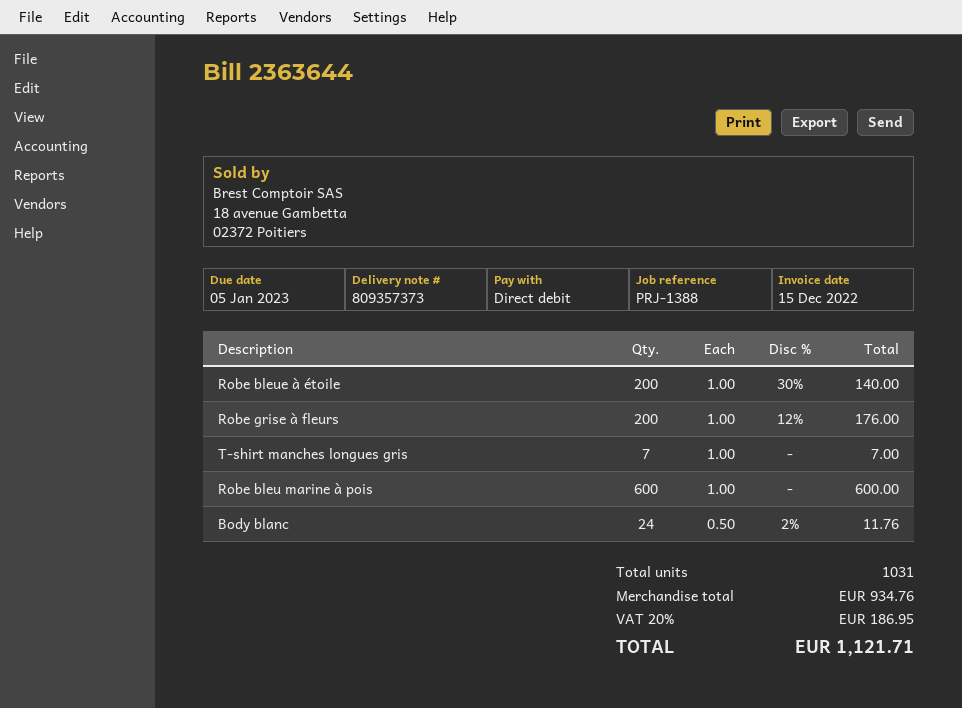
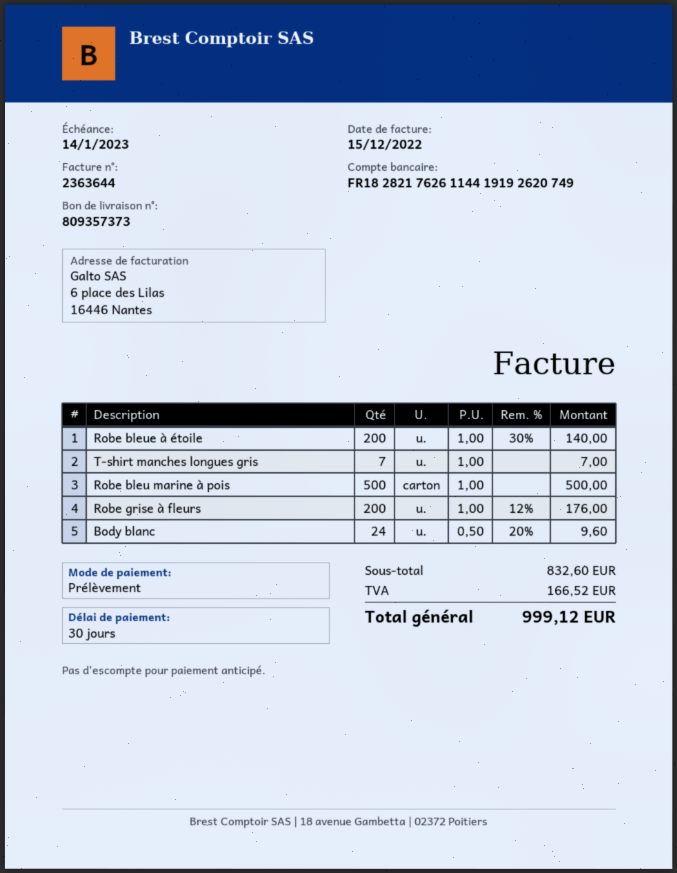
due date: 2023-01-05 -> 2023-01-14
Robe bleu marine à pois: 600 x 1.00 = 600.00 -> 500 x 1.00 = 500.00
Body blanc: 24 x 0.50 - 2% = 11.76 -> 24 x 0.50 - 20% = 9.60
subtotal: 934.76 -> 832.60
tax: 186.95 -> 166.52
total: 1121.71 -> 999.12

